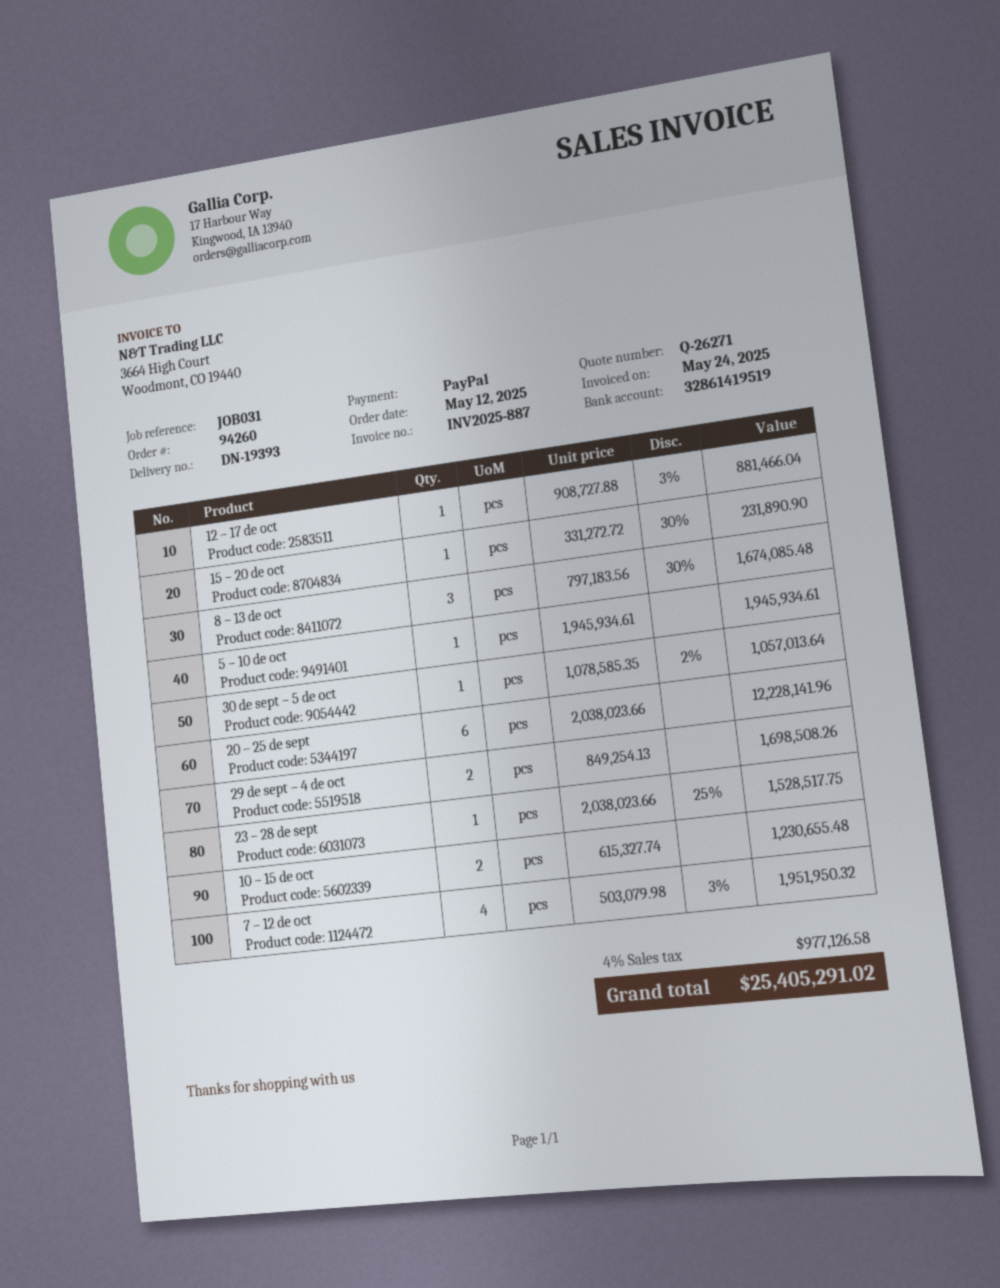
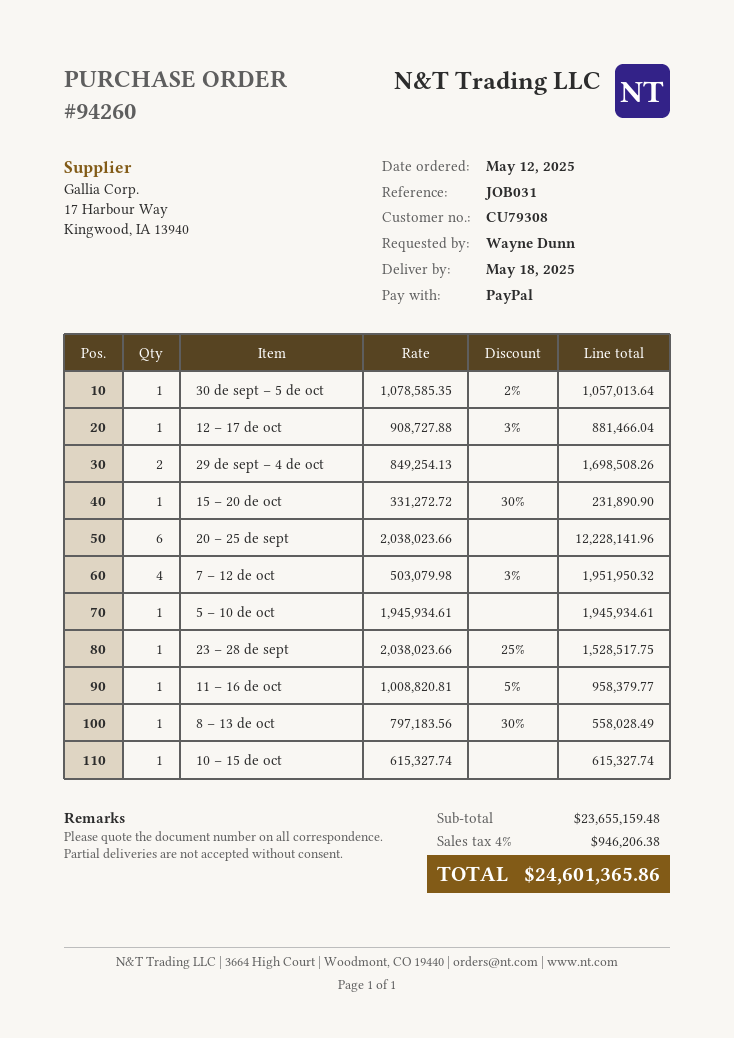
8 – 13 de oct: 3 x 797183.56 - 30% = 1674085.48 -> 1 x 797183.56 - 30% = 558028.49
10 – 15 de oct: 2 x 615327.74 = 1230655.48 -> 1 x 615327.74 = 615327.74
11 – 16 de oct: none -> 1 x 1008820.81 - 5% = 958379.77
tax: 4% = 977126.58 -> 4% = 946206.38
total: 25405291.02 -> 24601365.86

